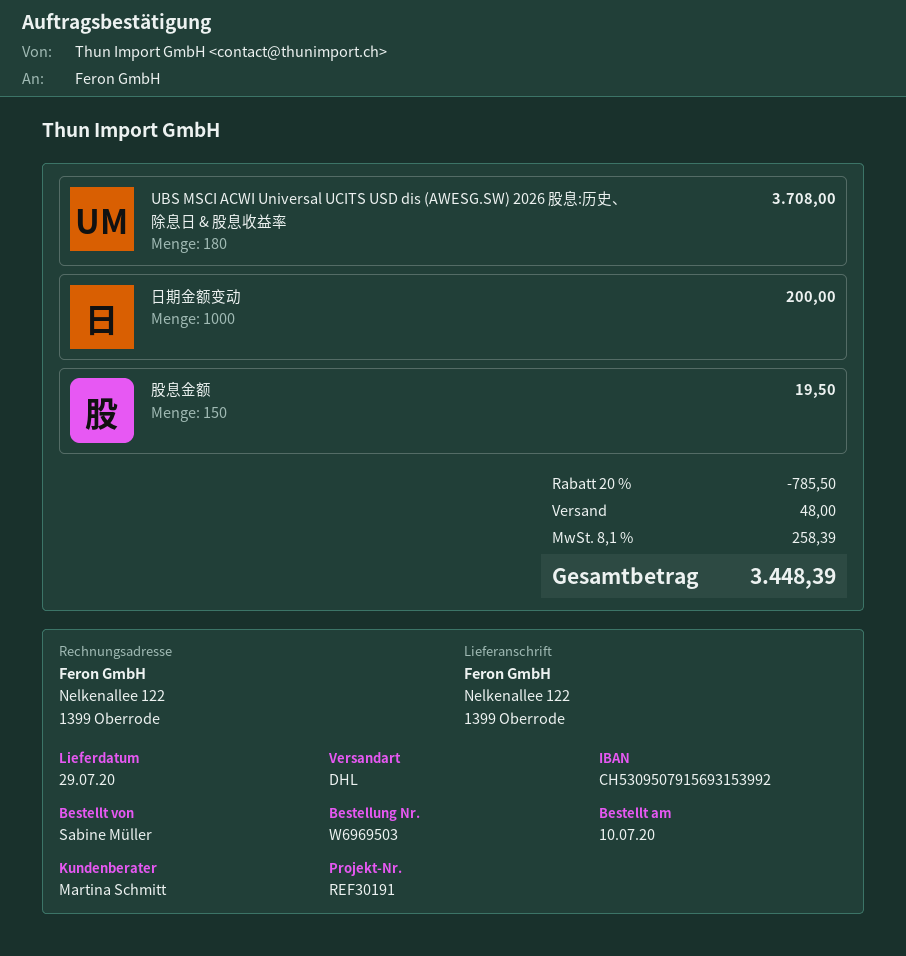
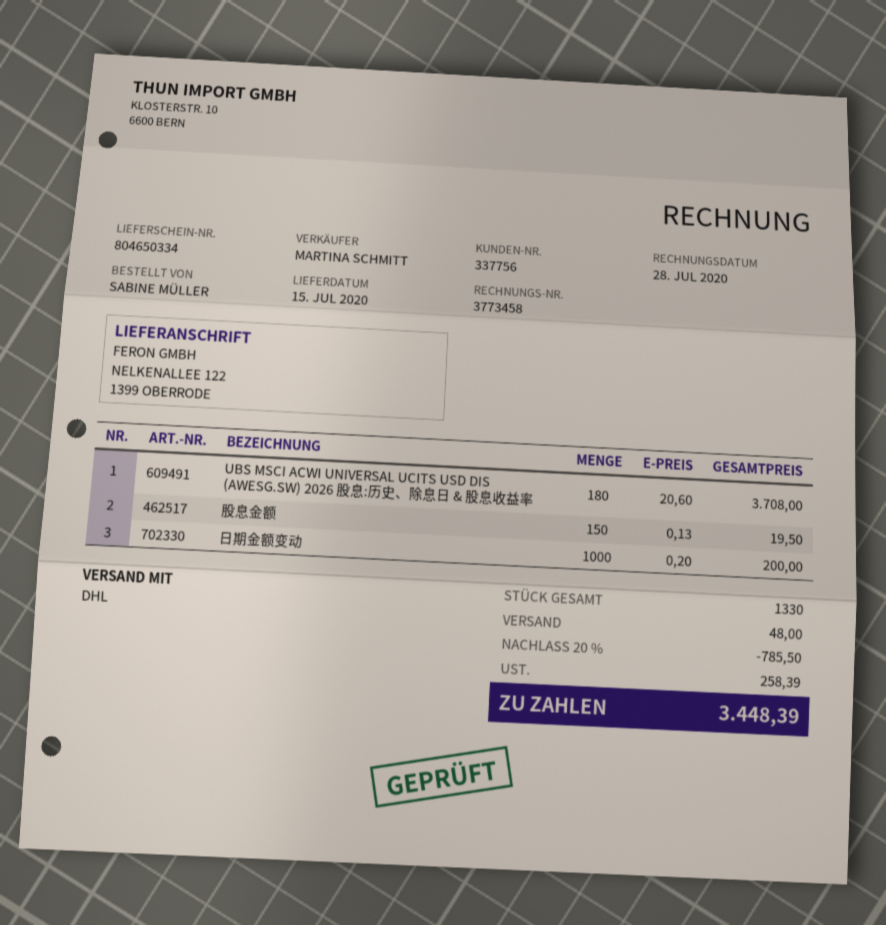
delivery date: 2020-07-29 -> 2020-07-15

